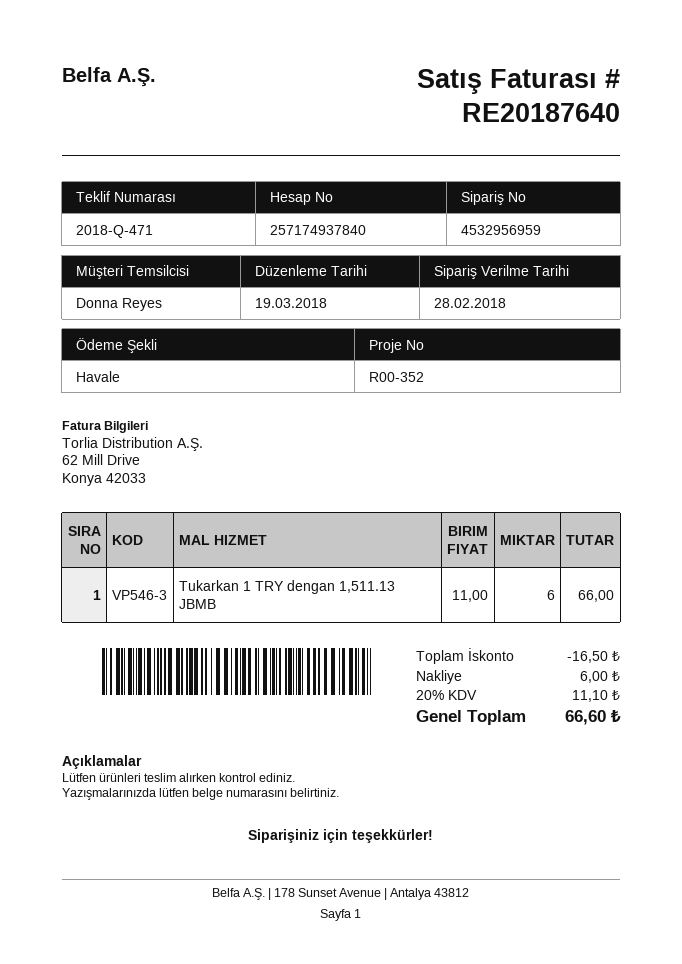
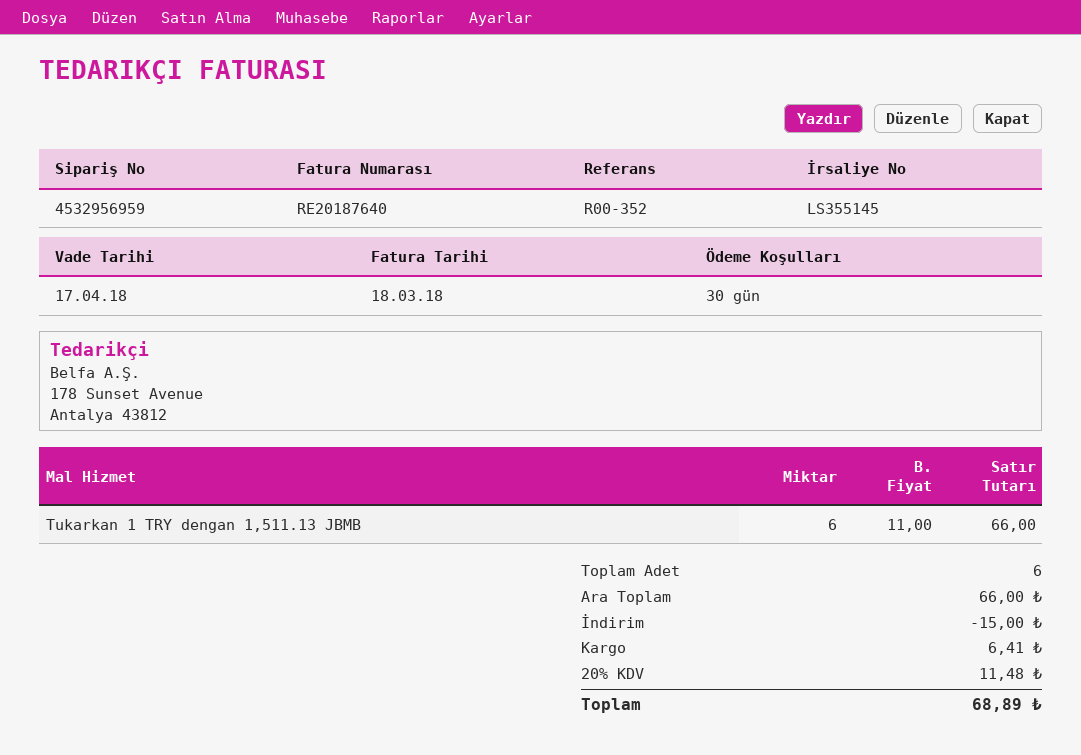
invoice date: 2018-03-19 -> 2018-03-18
discount: 16.50 -> 15.00
shipping: 6.00 -> 6.41
tax: 20% = 11.10 -> 20% = 11.48
total: 66.60 -> 68.89

